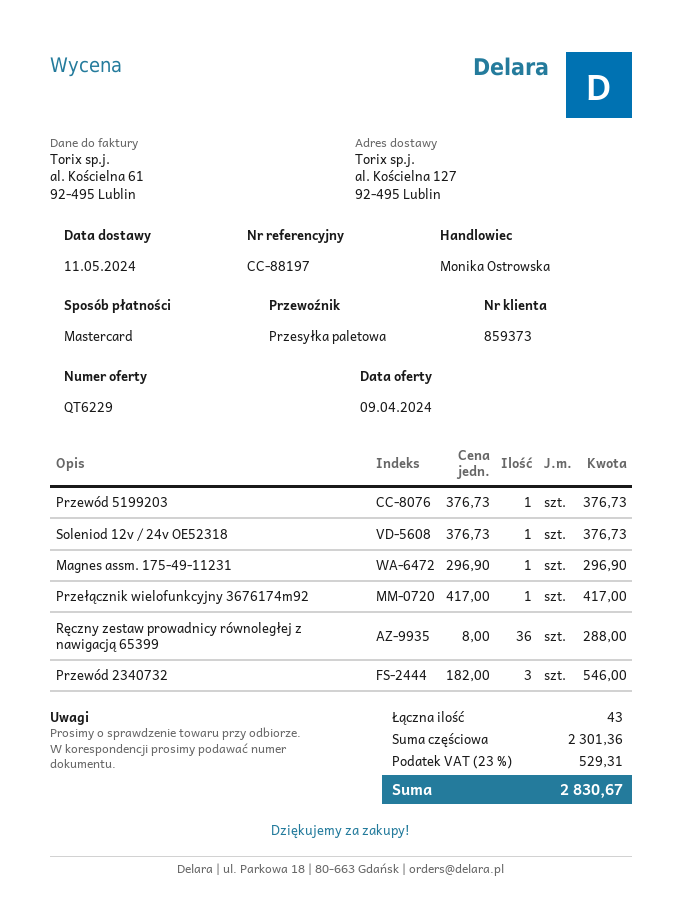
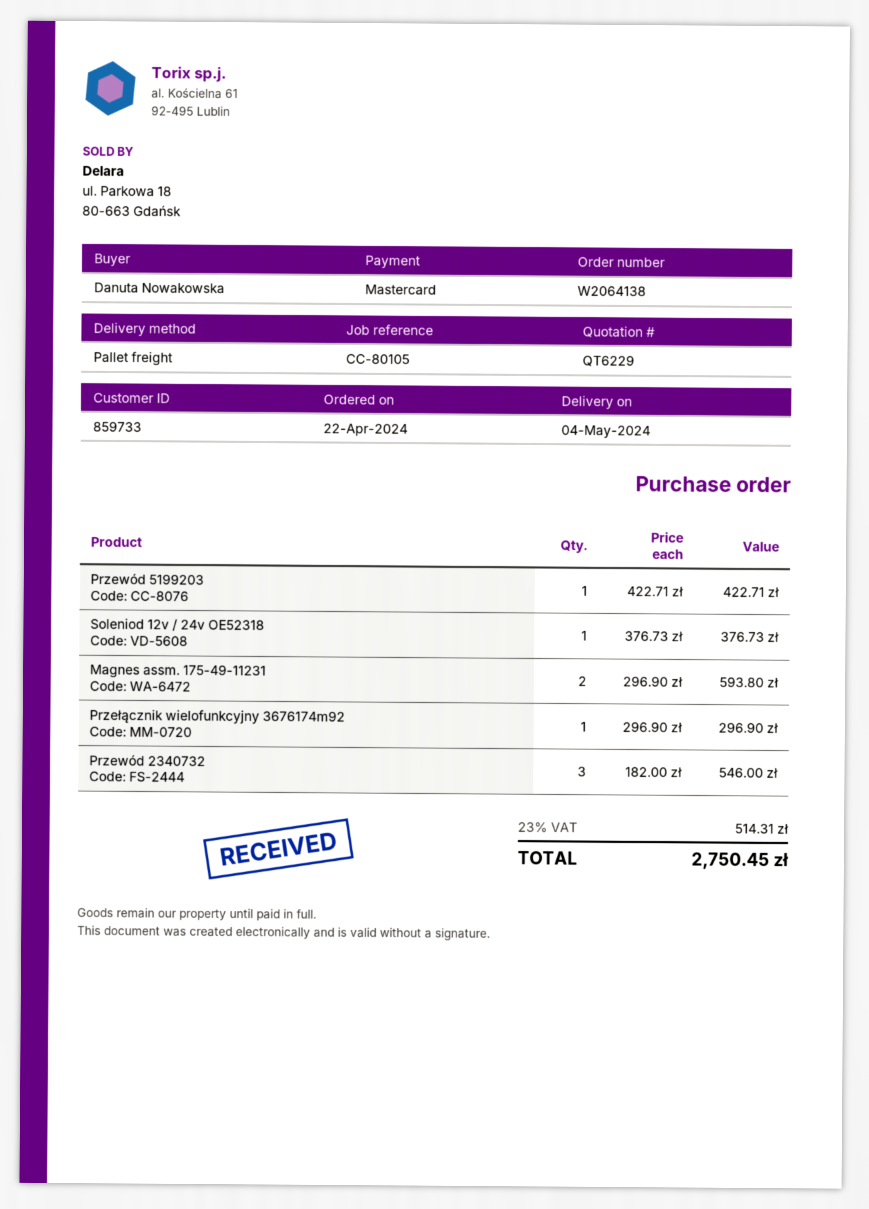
delivery date: 2024-05-11 -> 2024-05-04
customer number: 859373 -> 859733
reference: CC-88197 -> CC-80105
Przewód 5199203: 1 x 376.73 = 376.73 -> 1 x 422.71 = 422.71
Magnes assm. 175-49-11231: 1 x 296.90 = 296.90 -> 2 x 296.90 = 593.80
Przełącznik wielofunkcyjny 3676174m92: 1 x 417.00 = 417.00 -> 1 x 296.90 = 296.90
Ręczny zestaw prowadnicy równoległej z nawigacją 65399: 36 x 8.00 = 288.00 -> none
tax: 23% = 529.31 -> 23% = 514.31
total: 2830.67 -> 2750.45

